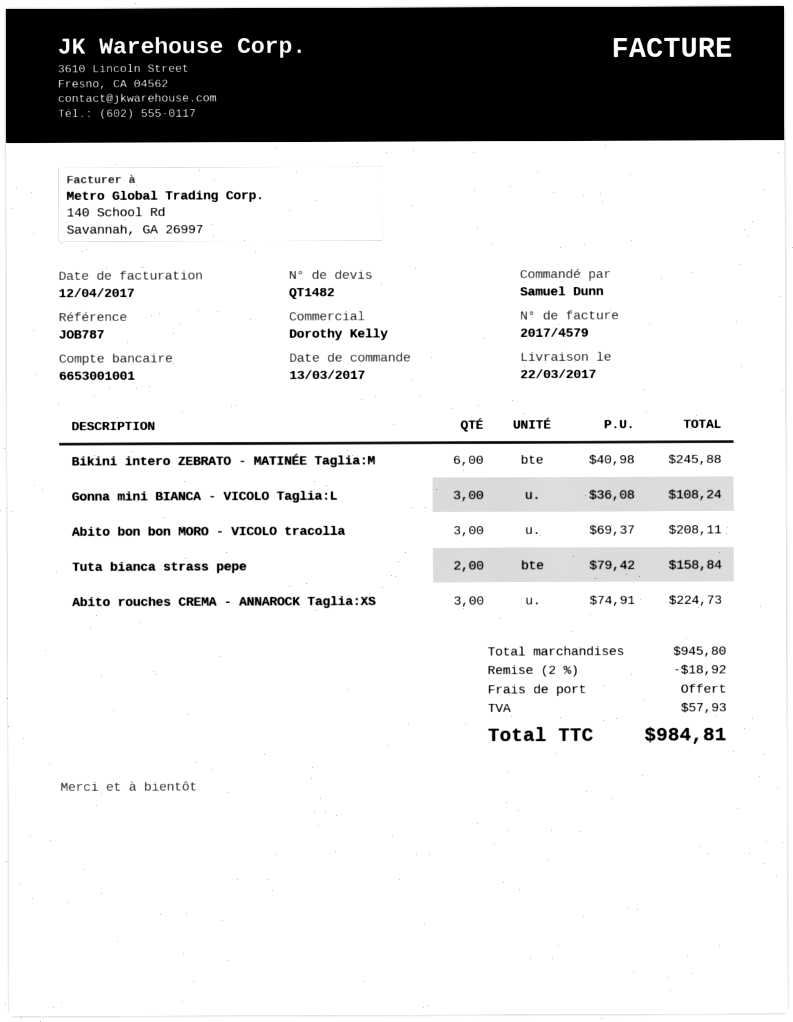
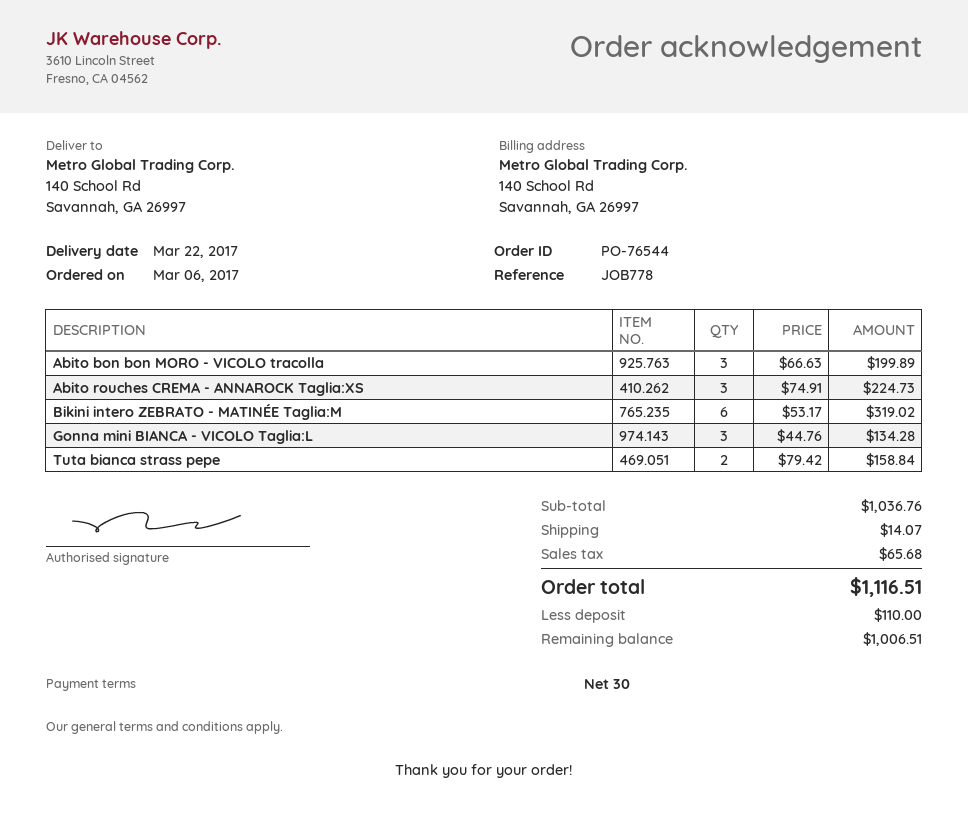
order date: 2017-03-13 -> 2017-03-06
reference: JOB787 -> JOB778
Bikini intero ZEBRATO - MATINÉE Taglia:M: 6 x 40.98 = 245.88 -> 6 x 53.17 = 319.02
Gonna mini BIANCA - VICOLO Taglia:L: 3 x 36.08 = 108.24 -> 3 x 44.76 = 134.28
Abito bon bon MORO - VICOLO tracolla: 3 x 69.37 = 208.11 -> 3 x 66.63 = 199.89
subtotal: 945.80 -> 1036.76
discount: 2% = 18.92 -> none
shipping: 0.00 -> 14.07
tax: 57.93 -> 65.68
total: 984.81 -> 1116.51

